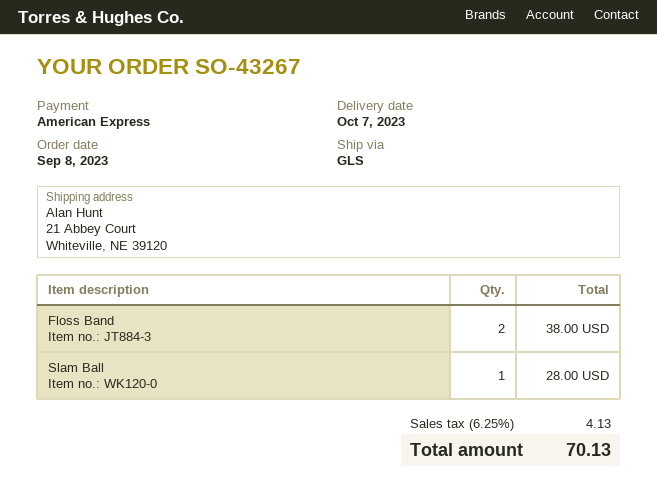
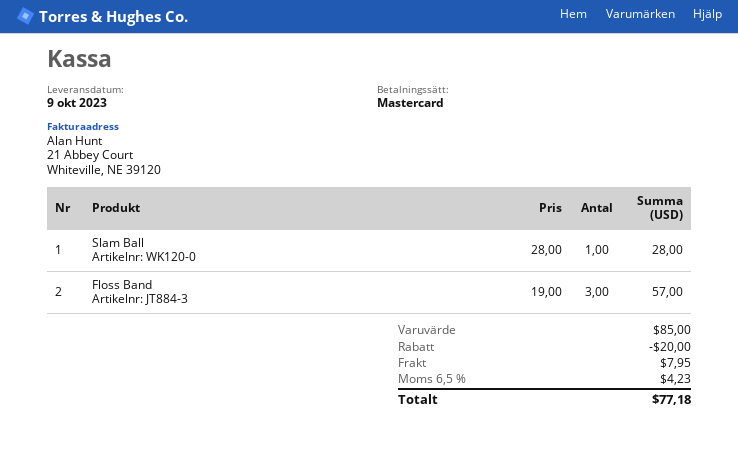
delivery date: 2023-10-07 -> 2023-10-09
payment method: American Express -> Mastercard
Floss Band: 2 for 38.00 -> 3 for 57.00
discount: none -> 20.00
shipping: none -> 7.95
tax: 6.25% = 4.13 -> 6.5% = 4.23
total: 70.13 -> 77.18

